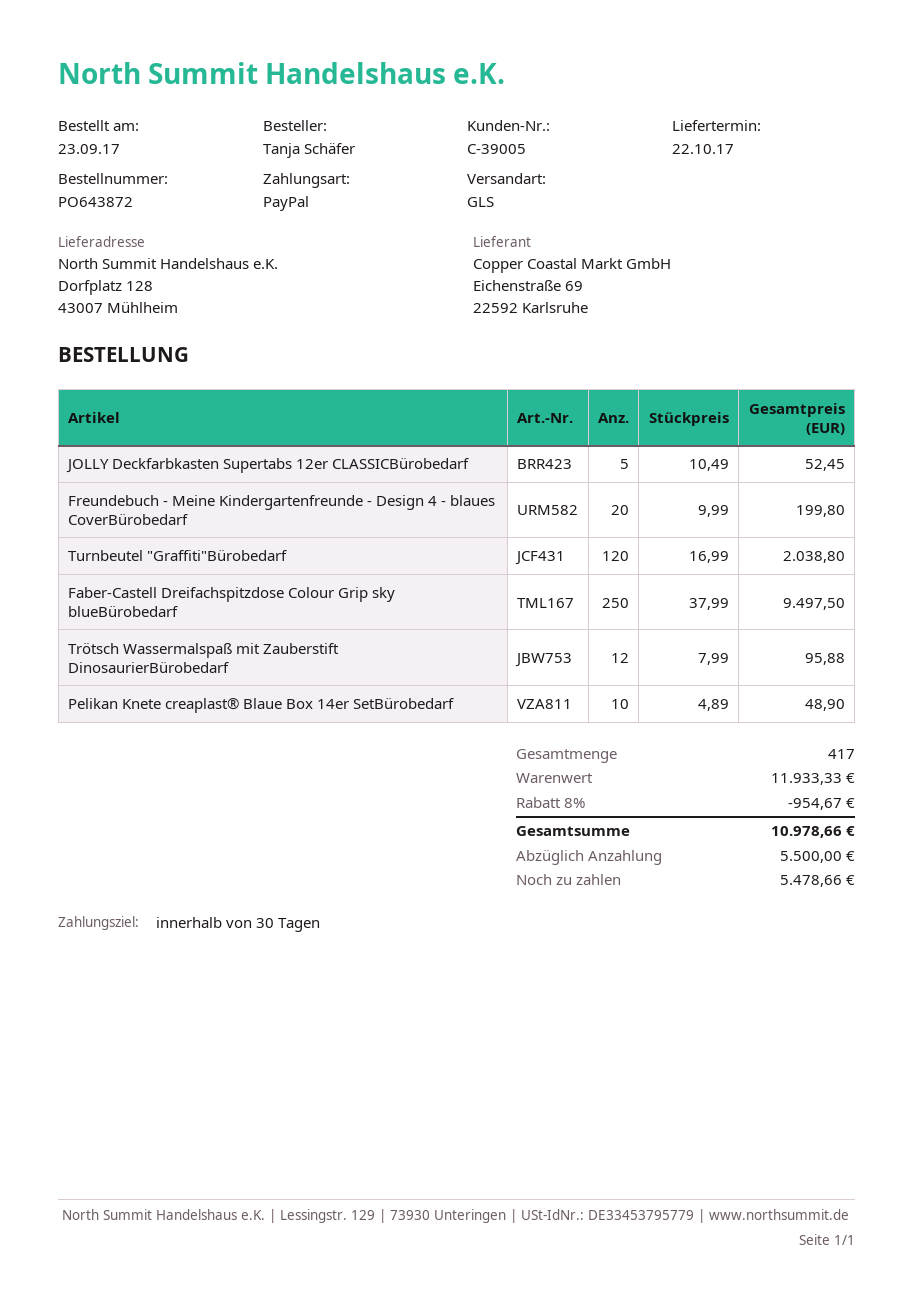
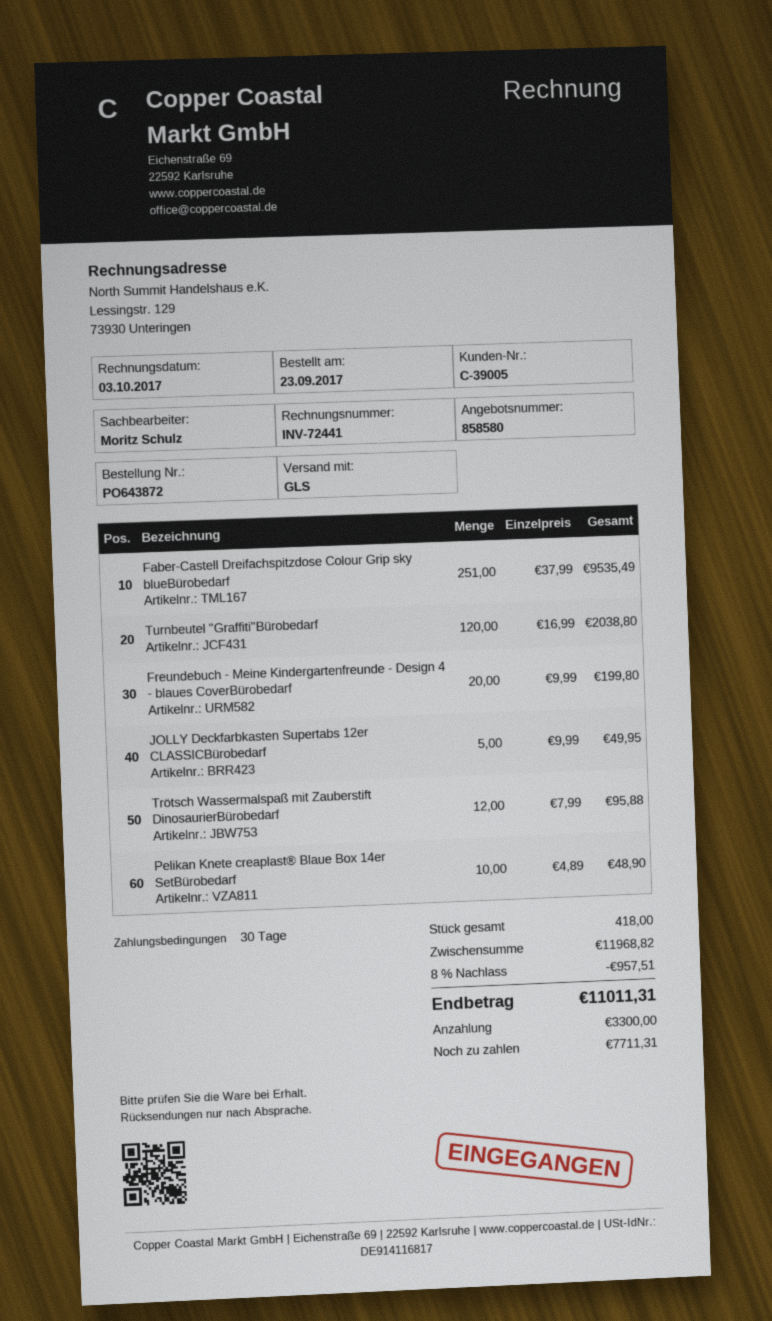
JOLLY Deckfarbkasten Supertabs 12er CLASSICBürobedarf: 5 x 10.49 = 52.45 -> 5 x 9.99 = 49.95
Faber-Castell Dreifachspitzdose Colour Grip sky blueBürobedarf: 250 x 37.99 = 9497.50 -> 251 x 37.99 = 9535.49
total quantity: 417 -> 418
subtotal: 11933.33 -> 11968.82
discount: 8% = 954.67 -> 8% = 957.51
total: 10978.66 -> 11011.31
deposit: 5500.00 -> 3300.00
balance: 5478.66 -> 7711.31

